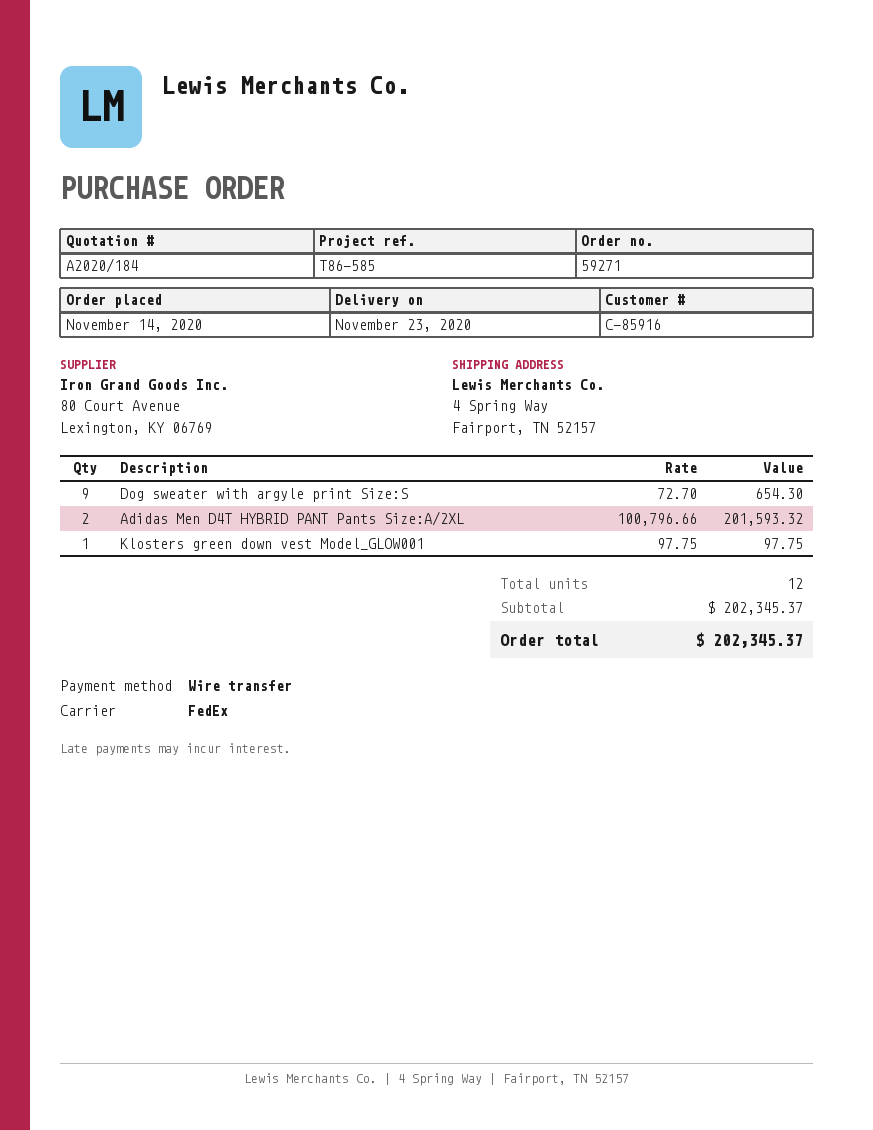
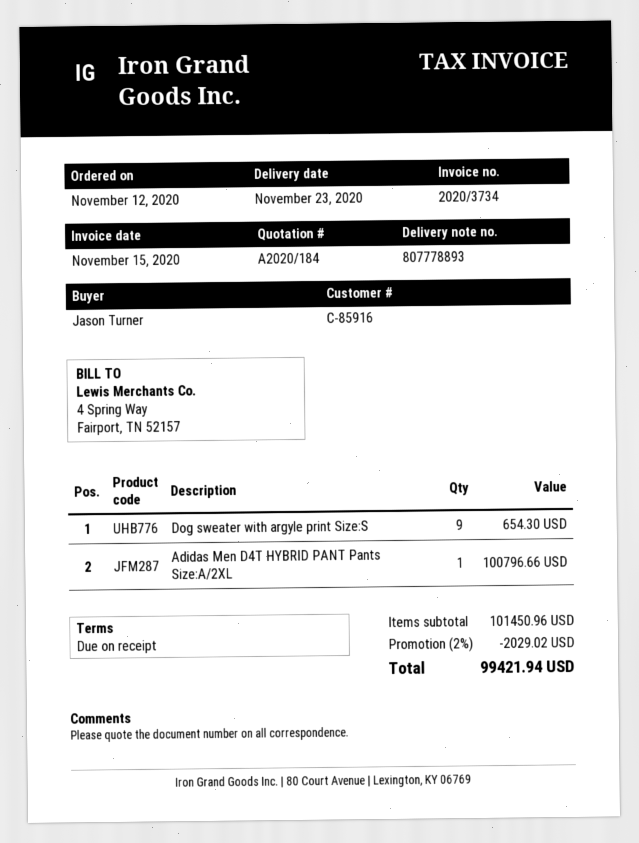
order date: 2020-11-14 -> 2020-11-12
Adidas Men D4T HYBRID PANT Pants Size:A/2XL: 2 for 201593.32 -> 1 for 100796.66
Klosters green down vest Model_GLOW001: 1 for 97.75 -> none
subtotal: 202345.37 -> 101450.96
discount: none -> 2% = 2029.02
total: 202345.37 -> 99421.94

